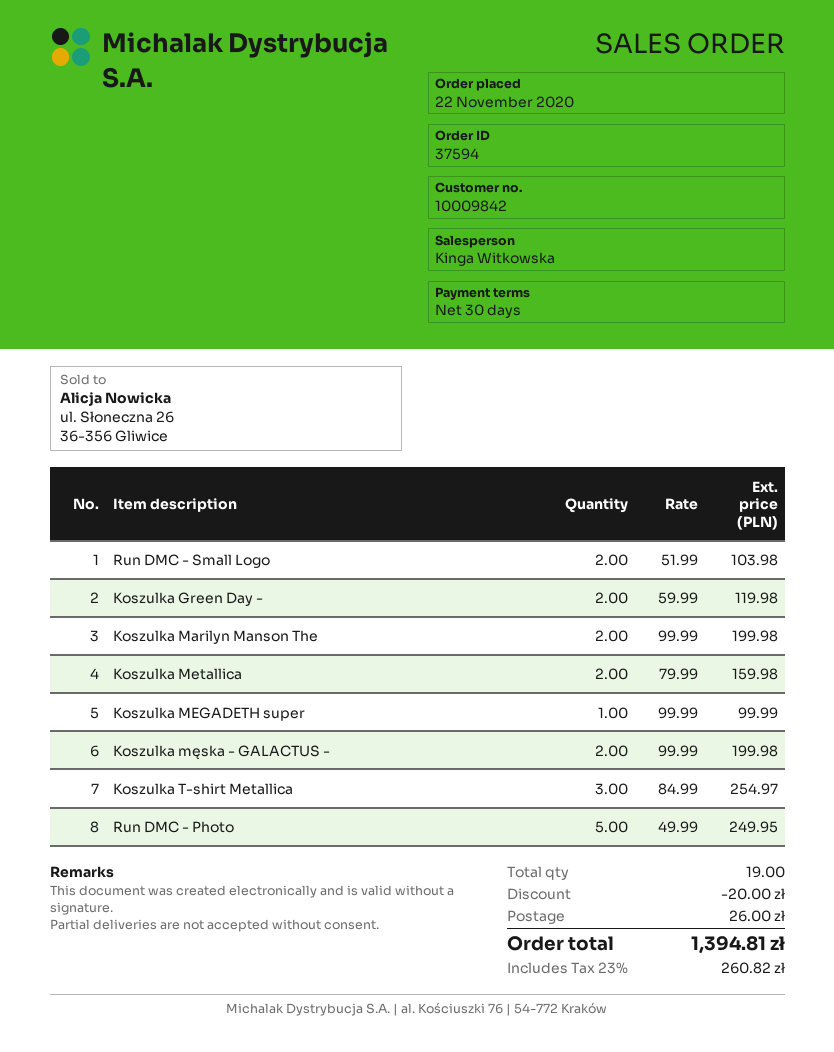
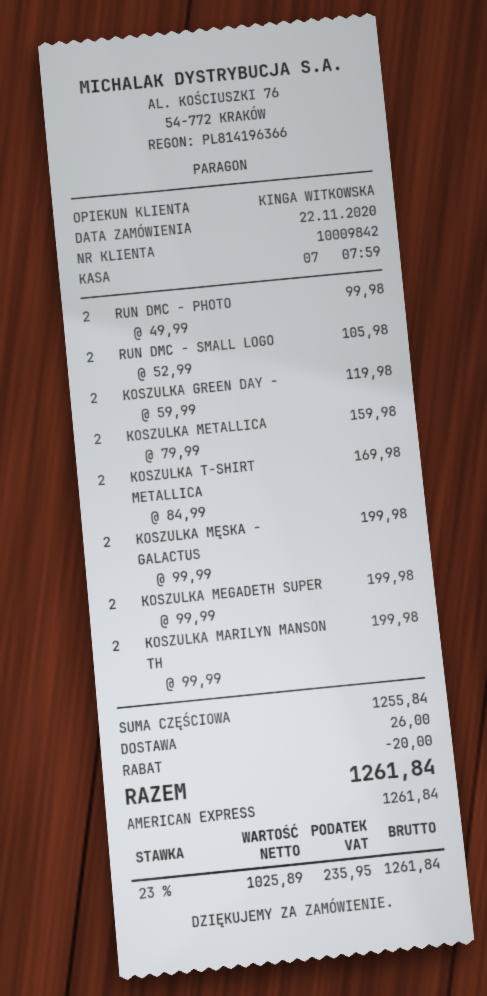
Run DMC - Small Logo: 2 x 51.99 = 103.98 -> 2 x 52.99 = 105.98
Koszulka MEGADETH super: 1 x 99.99 = 99.99 -> 2 x 99.99 = 199.98
Koszulka T-shirt Metallica: 3 x 84.99 = 254.97 -> 2 x 84.99 = 169.98
Run DMC - Photo: 5 x 49.99 = 249.95 -> 2 x 49.99 = 99.98
tax: 23% = 260.82 -> 23% = 235.95
total: 1394.81 -> 1261.84

